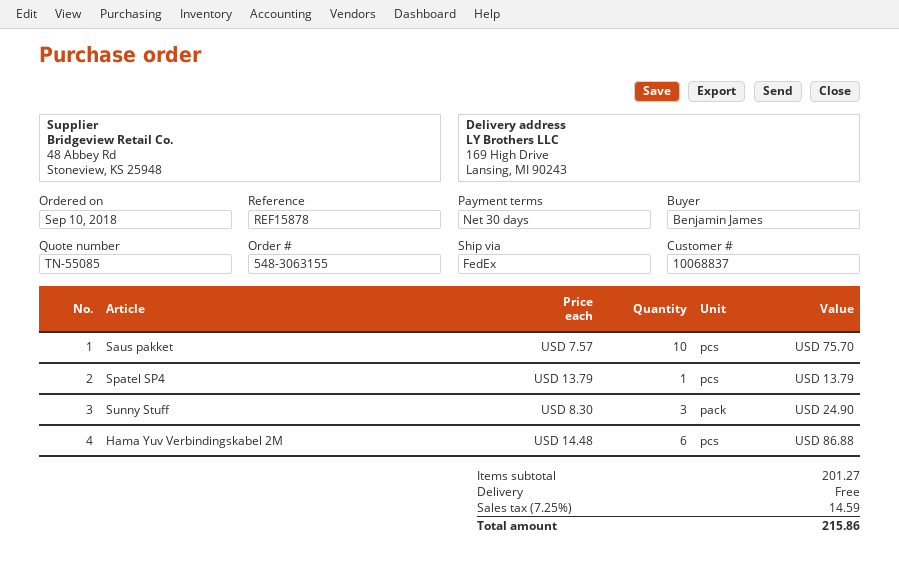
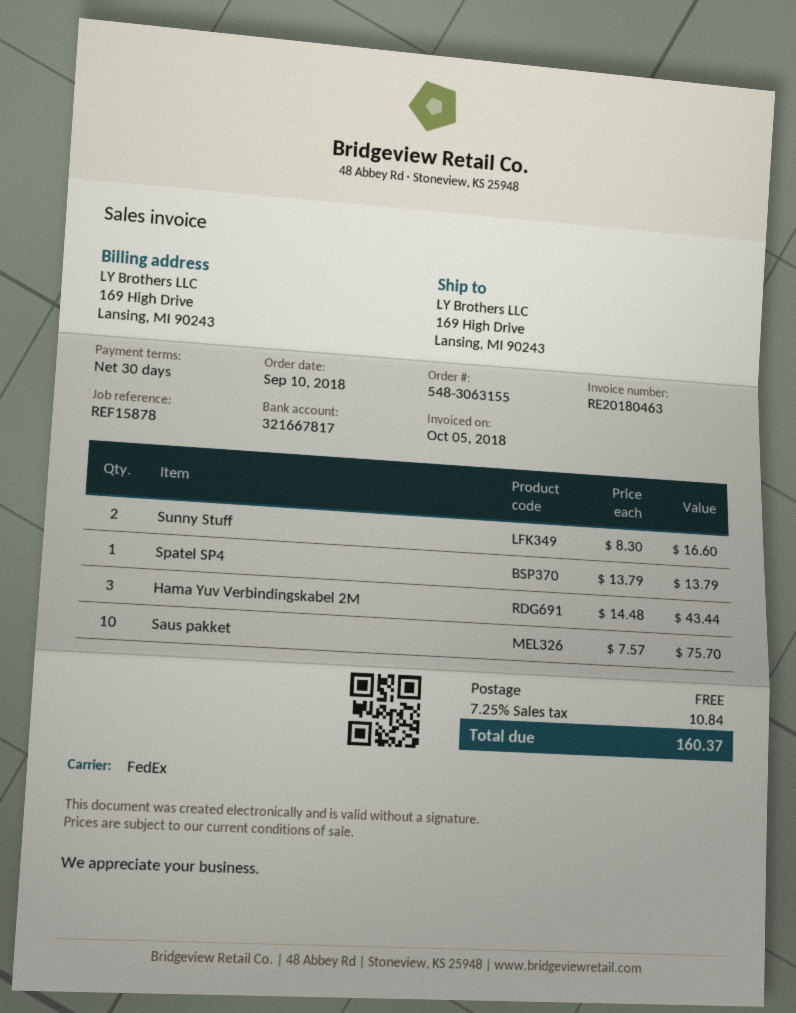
Sunny Stuff: 3 x 8.30 = 24.90 -> 2 x 8.30 = 16.60
Hama Yuv Verbindingskabel 2M: 6 x 14.48 = 86.88 -> 3 x 14.48 = 43.44
tax: 7.25% = 14.59 -> 7.25% = 10.84
total: 215.86 -> 160.37

